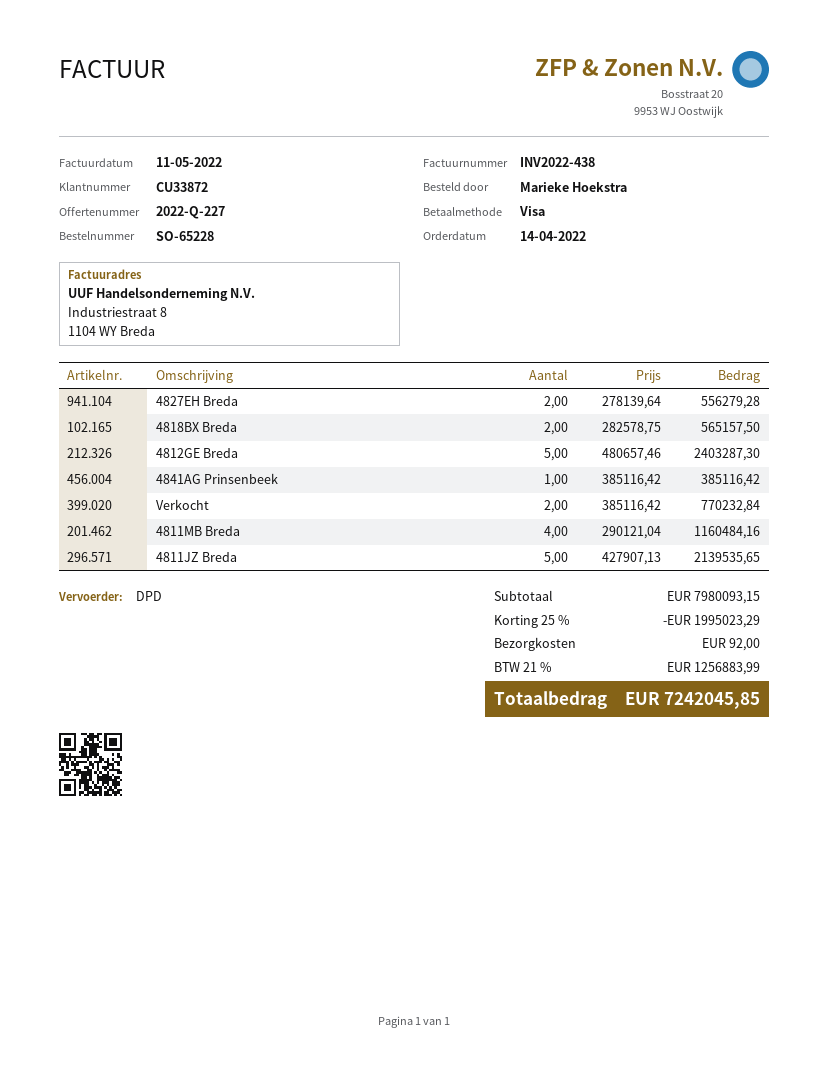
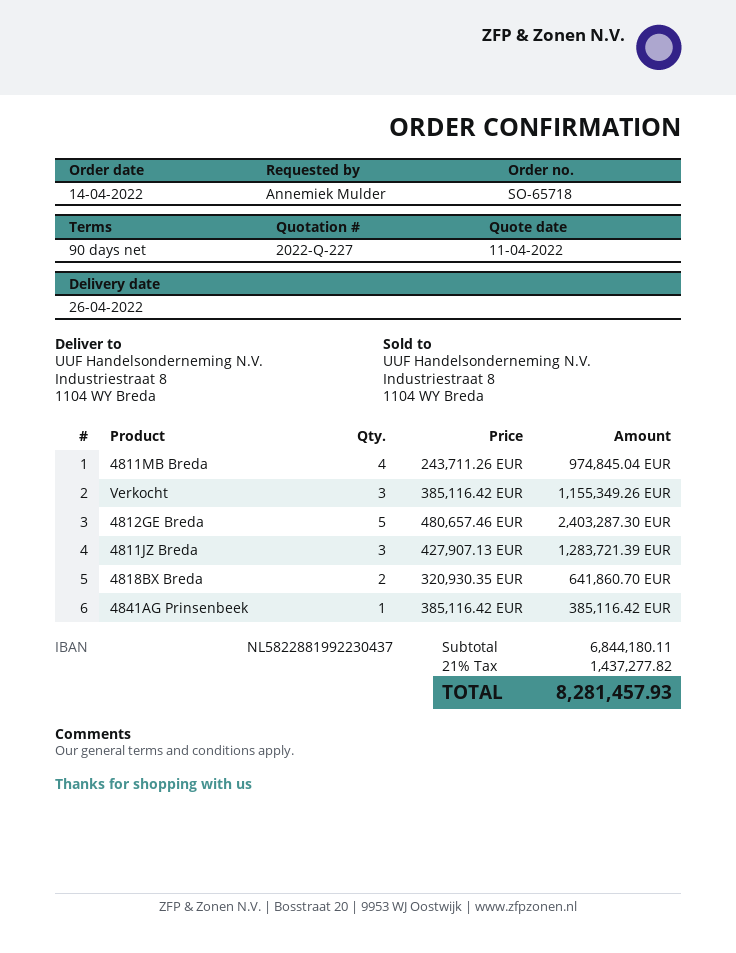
order number: SO-65228 -> SO-65718
ordered by: Marieke Hoekstra -> Annemiek Mulder
4827EH Breda: 2 x 278139.64 = 556279.28 -> none
4818BX Breda: 2 x 282578.75 = 565157.50 -> 2 x 320930.35 = 641860.70
Verkocht: 2 x 385116.42 = 770232.84 -> 3 x 385116.42 = 1155349.26
4811MB Breda: 4 x 290121.04 = 1160484.16 -> 4 x 243711.26 = 974845.04
4811JZ Breda: 5 x 427907.13 = 2139535.65 -> 3 x 427907.13 = 1283721.39
subtotal: 7980093.15 -> 6844180.11
discount: 25% = 1995023.29 -> none
shipping: 92.00 -> none
tax: 21% = 1256883.99 -> 21% = 1437277.82
total: 7242045.85 -> 8281457.93

